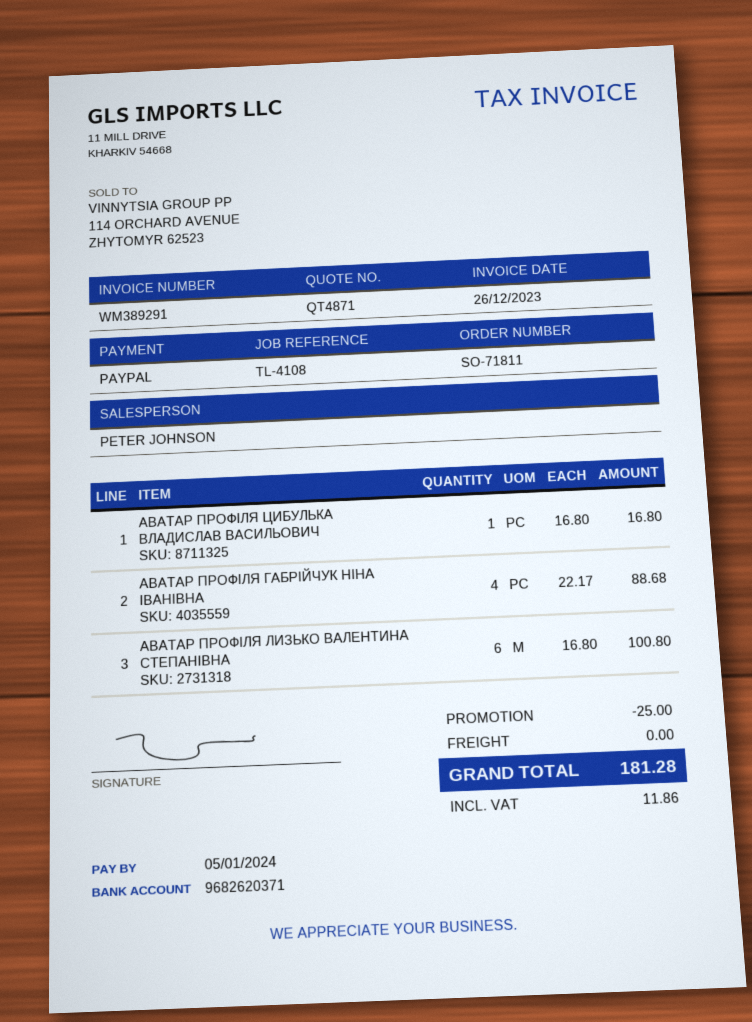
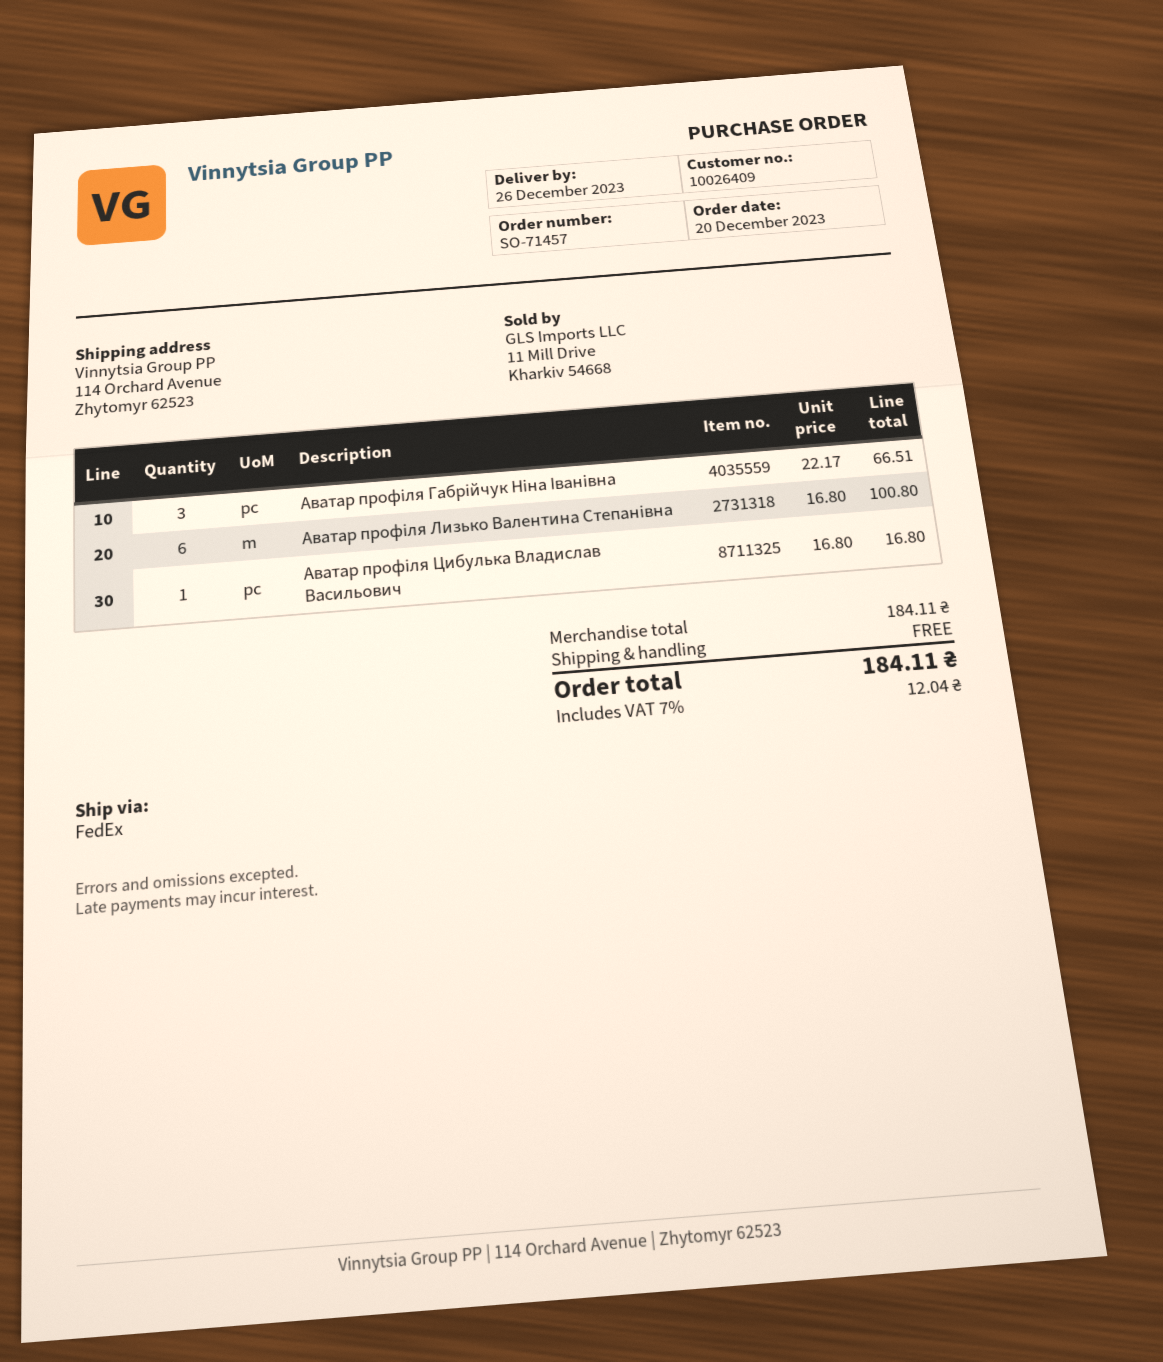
order number: SO-71811 -> SO-71457
АВАТАР ПРОФІЛЯ ГАБРІЙЧУК НІНА ІВАНІВНА: 4 x 22.17 = 88.68 -> 3 x 22.17 = 66.51
discount: 25.00 -> none
tax: 11.86 -> 12.04
total: 181.28 -> 184.11

